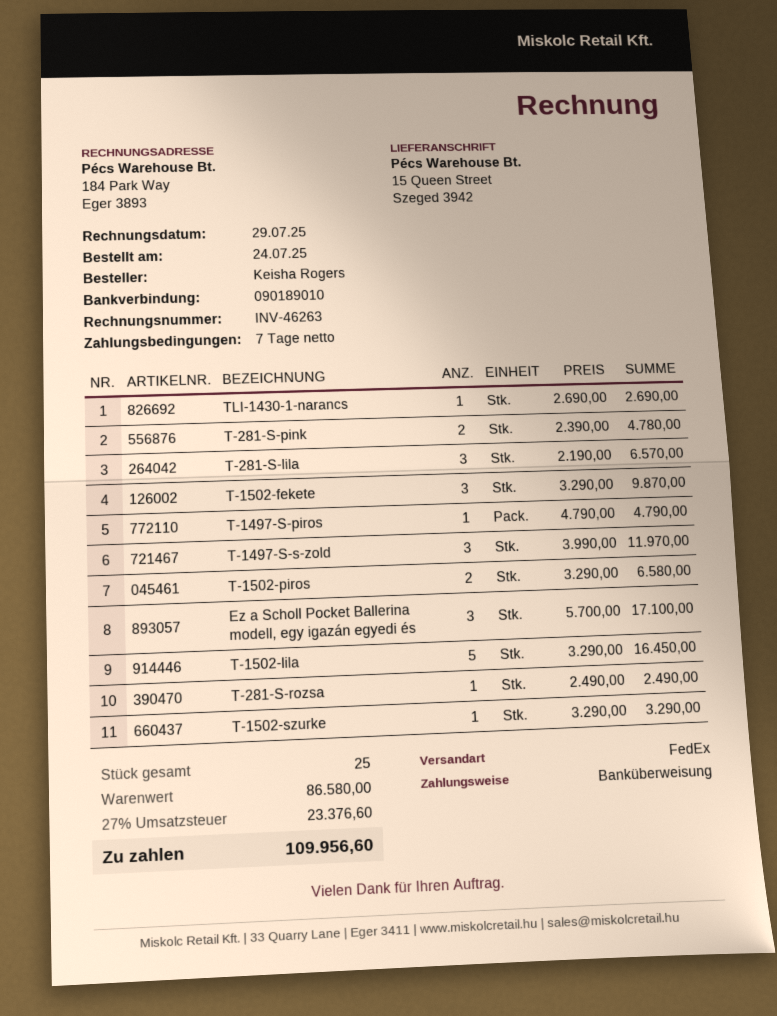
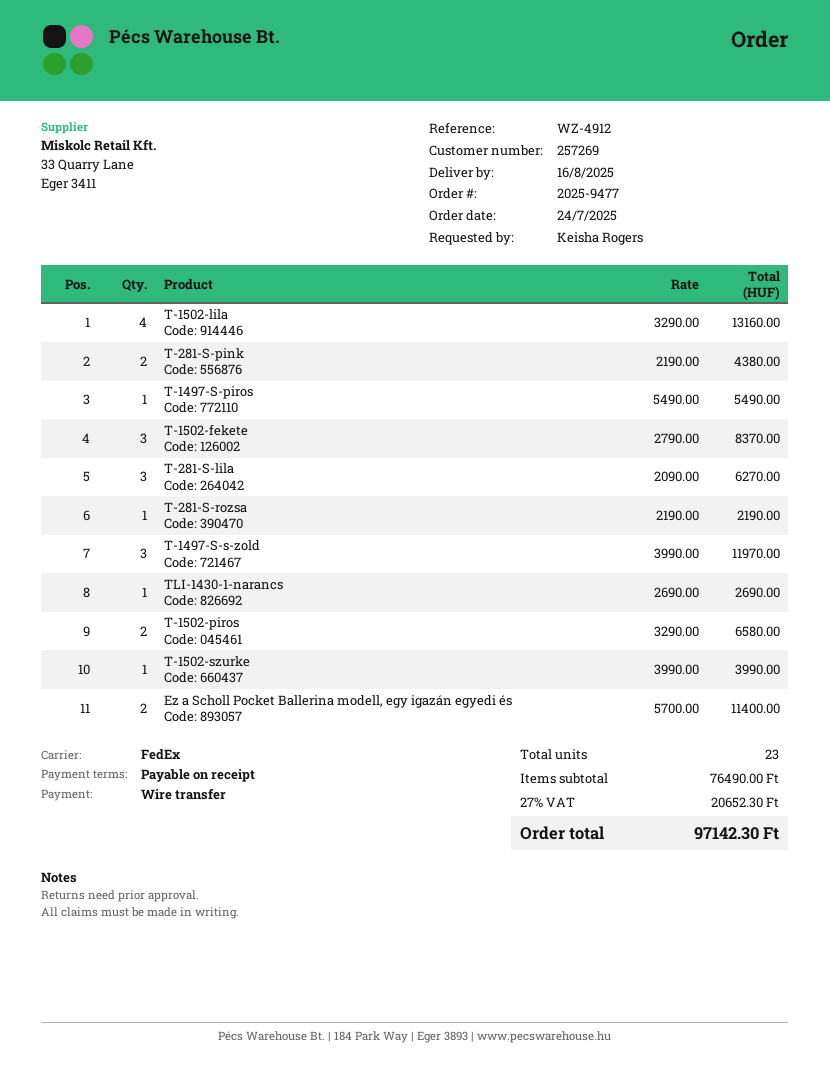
payment terms: 7 days -> on receipt
T-281-S-pink: 2 x 2390.00 = 4780.00 -> 2 x 2190.00 = 4380.00
T-281-S-lila: 3 x 2190.00 = 6570.00 -> 3 x 2090.00 = 6270.00
T-1502-fekete: 3 x 3290.00 = 9870.00 -> 3 x 2790.00 = 8370.00
T-1497-S-piros: 1 x 4790.00 = 4790.00 -> 1 x 5490.00 = 5490.00
Ez a Scholl Pocket Ballerina modell, egy igazán egyedi és: 3 x 5700.00 = 17100.00 -> 2 x 5700.00 = 11400.00
T-1502-lila: 5 x 3290.00 = 16450.00 -> 4 x 3290.00 = 13160.00
T-281-S-rozsa: 1 x 2490.00 = 2490.00 -> 1 x 2190.00 = 2190.00
T-1502-szurke: 1 x 3290.00 = 3290.00 -> 1 x 3990.00 = 3990.00
total quantity: 25 -> 23
subtotal: 86580.00 -> 76490.00
tax: 27% = 23376.60 -> 27% = 20652.30
total: 109956.60 -> 97142.30

